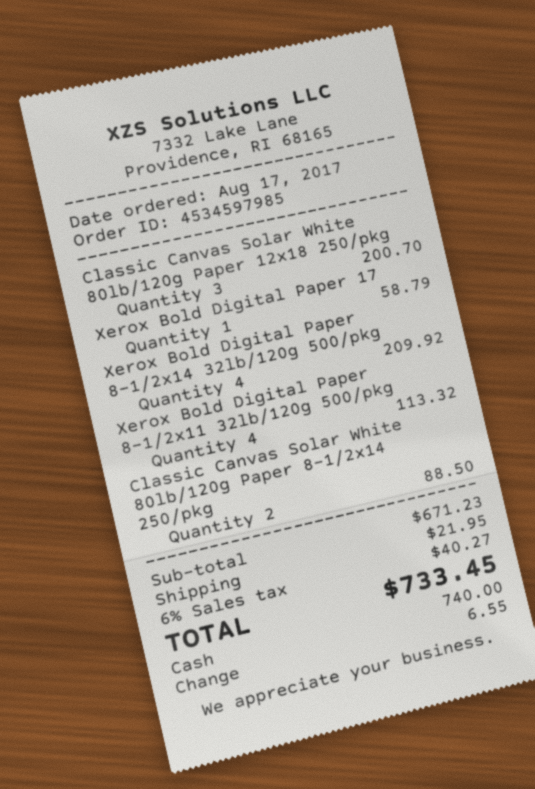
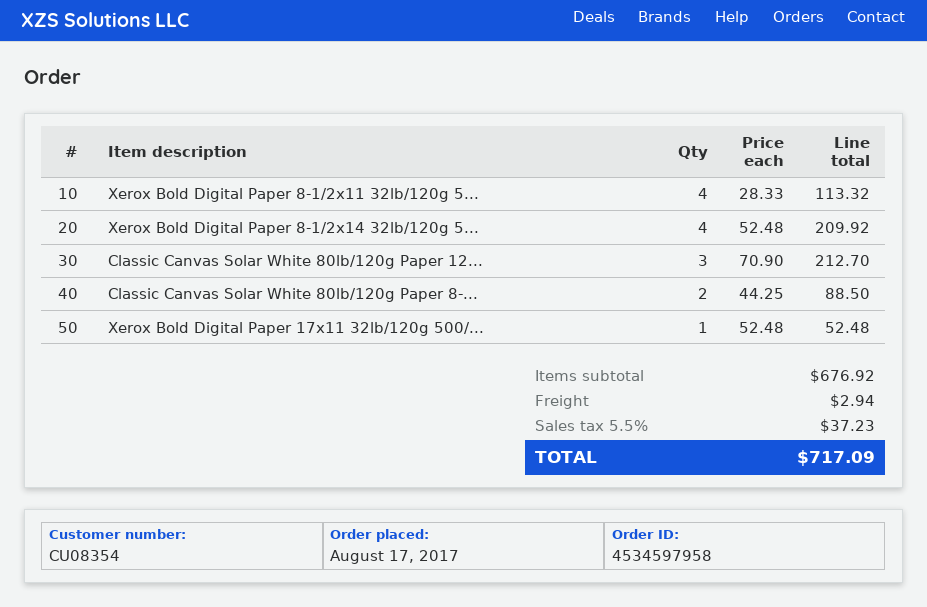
order number: 4534597985 -> 4534597958
Classic Canvas Solar White 80lb/120g Paper 12x18 250/pkg: 3 for 200.70 -> 3 for 212.70
Xerox Bold Digital Paper 17: 1 for 58.79 -> 1 for 52.48
subtotal: 671.23 -> 676.92
shipping: 21.95 -> 2.94
tax: 6% = 40.27 -> 5.5% = 37.23
total: 733.45 -> 717.09

